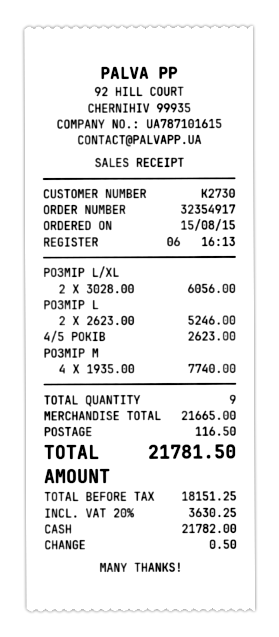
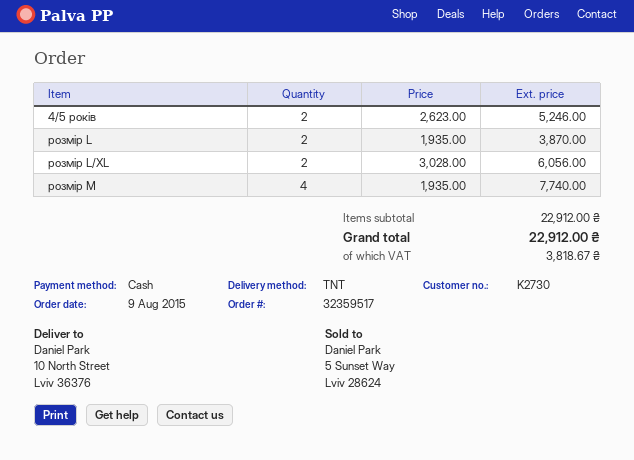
order number: 32354917 -> 32359517
order date: 2015-08-15 -> 2015-08-09
РОЗМІР L: 2 x 2623.00 = 5246.00 -> 2 x 1935.00 = 3870.00
4/5 РОКІВ: 1 x 2623.00 = 2623.00 -> 2 x 2623.00 = 5246.00
subtotal: 21665.00 -> 22912.00
shipping: 116.50 -> none
tax: 3630.25 -> 3818.67
total: 21781.50 -> 22912.00

